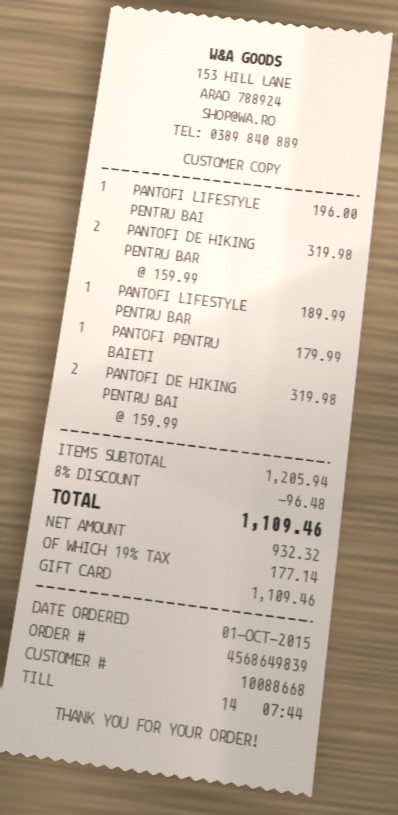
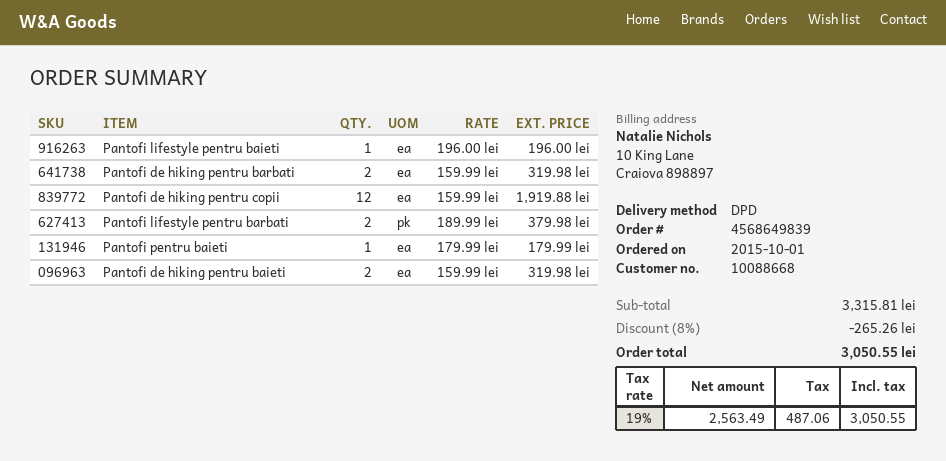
PANTOFI LIFESTYLE PENTRU BAR: 1 x 189.99 = 189.99 -> 2 x 189.99 = 379.98
Pantofi de hiking pentru copii: none -> 12 x 159.99 = 1919.88
subtotal: 1205.94 -> 3315.81
discount: 8% = 96.48 -> 8% = 265.26
net: 932.32 -> 2563.49
tax: 19% = 177.14 -> 19% = 487.06
total: 1109.46 -> 3050.55

